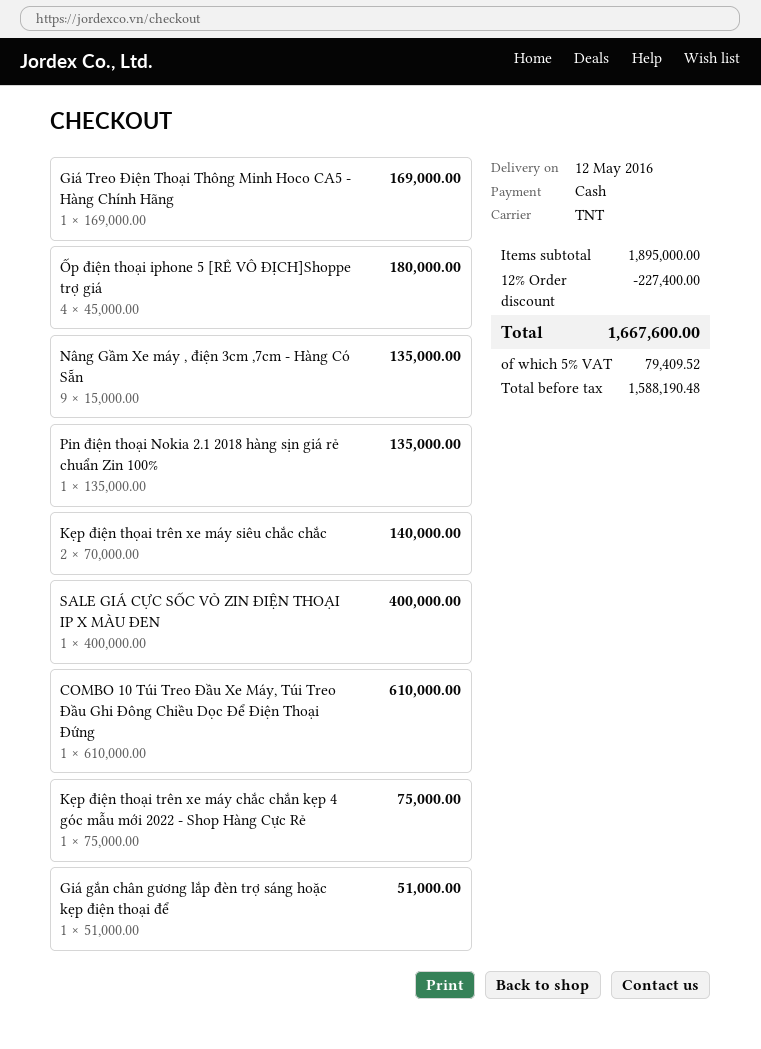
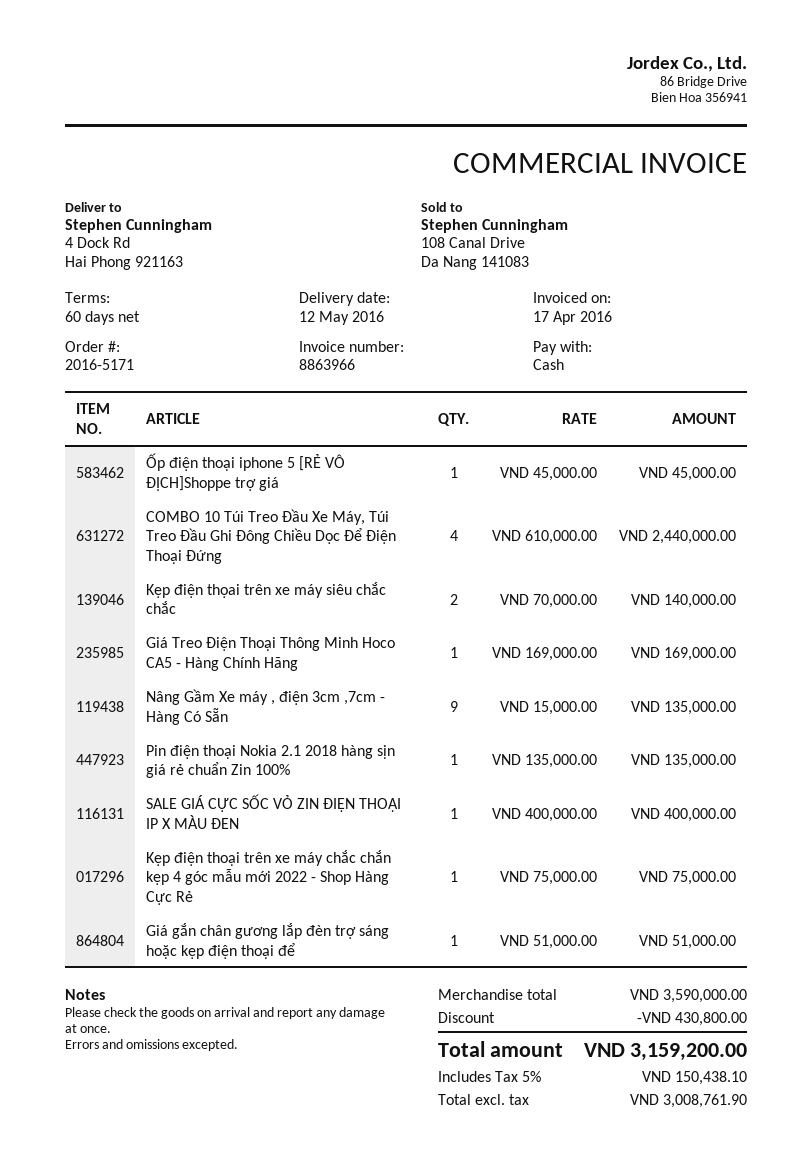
Ốp điện thoại iphone 5 [RẺ VÔ ĐỊCH]Shoppe trợ giá: 4 x 45000.00 = 180000.00 -> 1 x 45000.00 = 45000.00
COMBO 10 Túi Treo Đầu Xe Máy, Túi Treo Đầu Ghi Đông Chiều Dọc Để Điện Thoại Đứng: 1 x 610000.00 = 610000.00 -> 4 x 610000.00 = 2440000.00
subtotal: 1895000.00 -> 3590000.00
discount: 227400.00 -> 430800.00
net: 1588190.48 -> 3008761.90
tax: 5% = 79409.52 -> 5% = 150438.10
total: 1667600.00 -> 3159200.00

